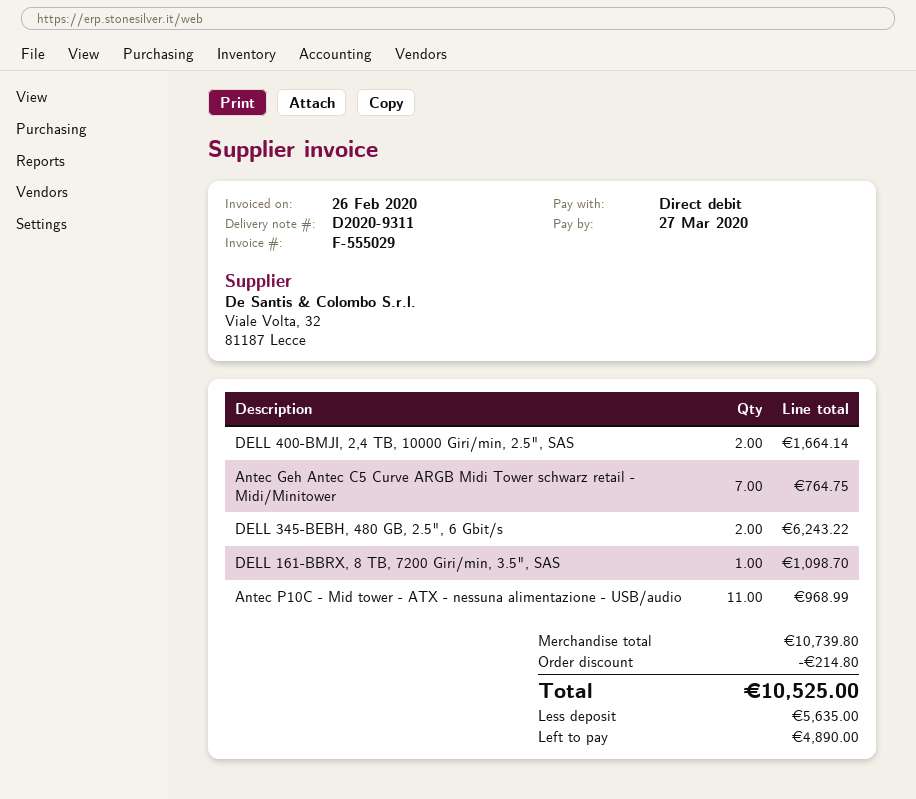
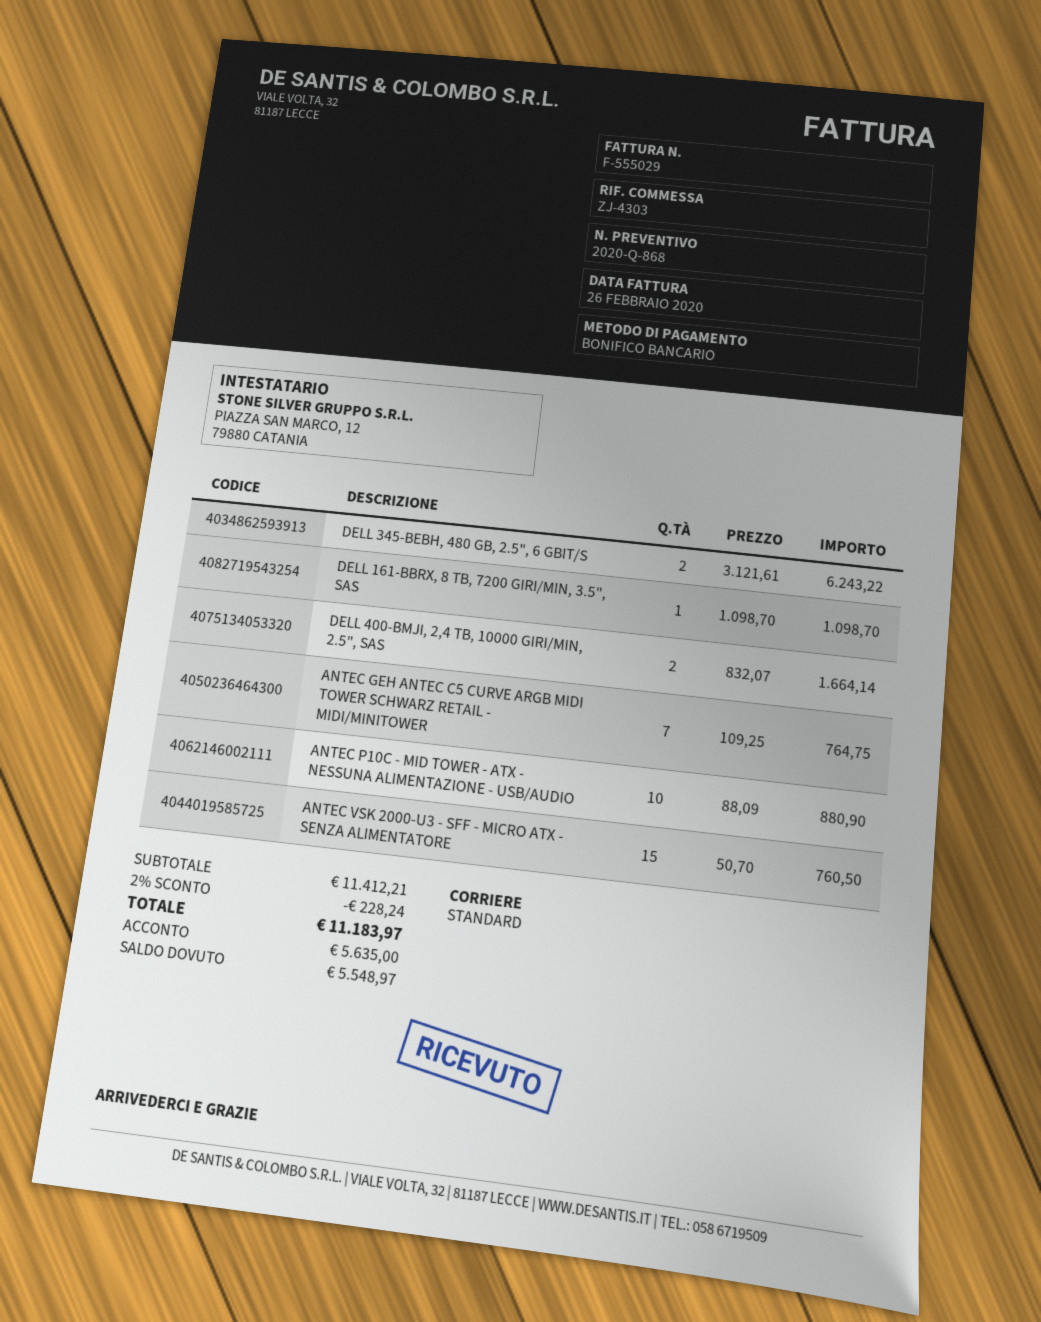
payment method: direct debit -> bank transfer
Antec P10C - Mid tower - ATX - nessuna alimentazione - USB/audio: 11 for 968.99 -> 10 for 880.90
ANTEC VSK 2000-U3 - SFF - MICRO ATX - SENZA ALIMENTATORE: none -> 15 for 760.50
subtotal: 10739.80 -> 11412.21
discount: 214.80 -> 228.24
total: 10525.00 -> 11183.97
balance: 4890.00 -> 5548.97

